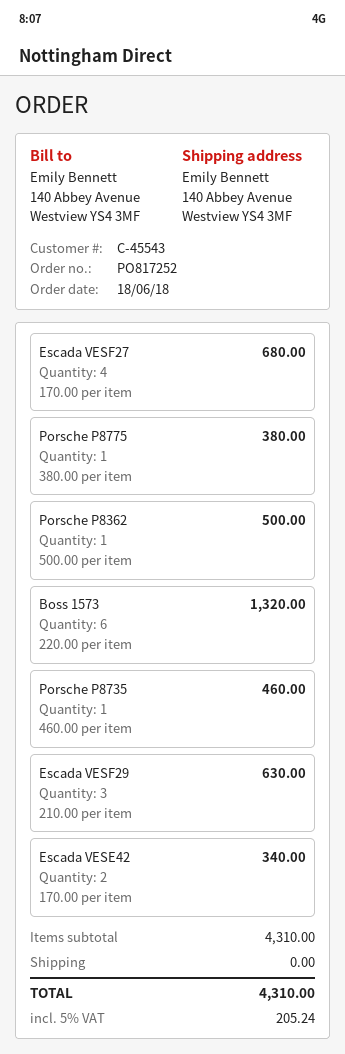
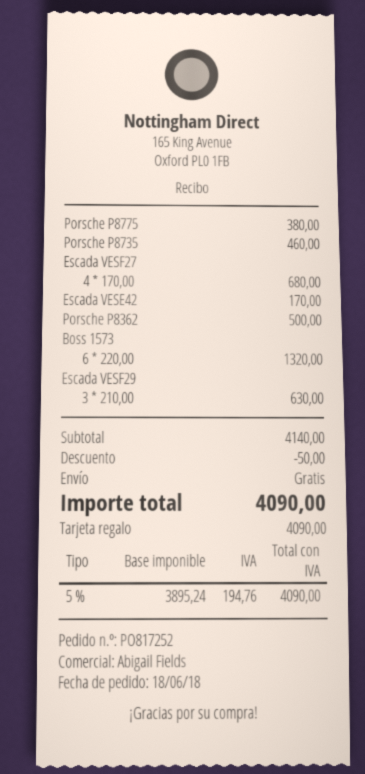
Escada VESE42: 2 x 170.00 = 340.00 -> 1 x 170.00 = 170.00
subtotal: 4310.00 -> 4140.00
discount: none -> 50.00
tax: 5% = 205.24 -> 5% = 194.76
total: 4310.00 -> 4090.00

